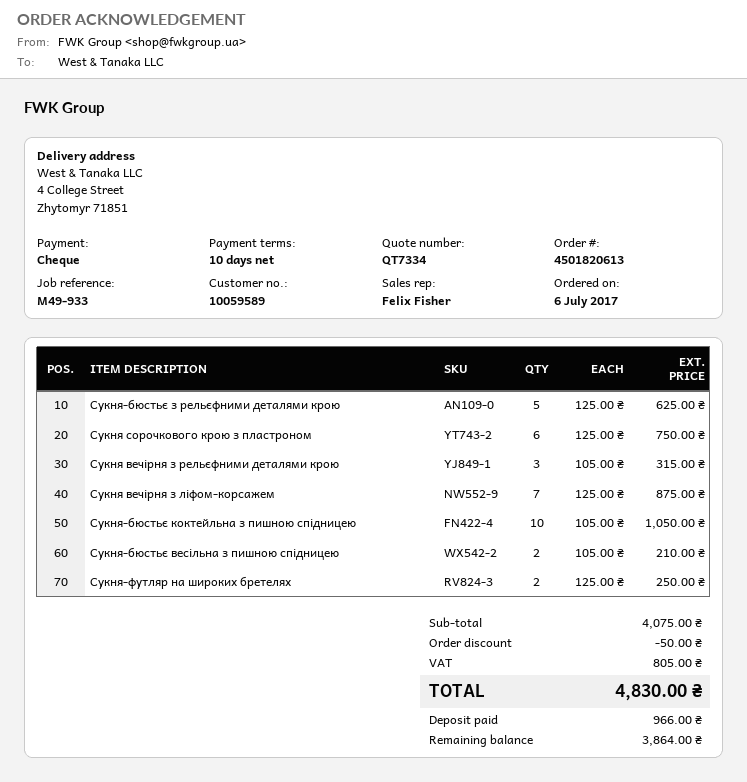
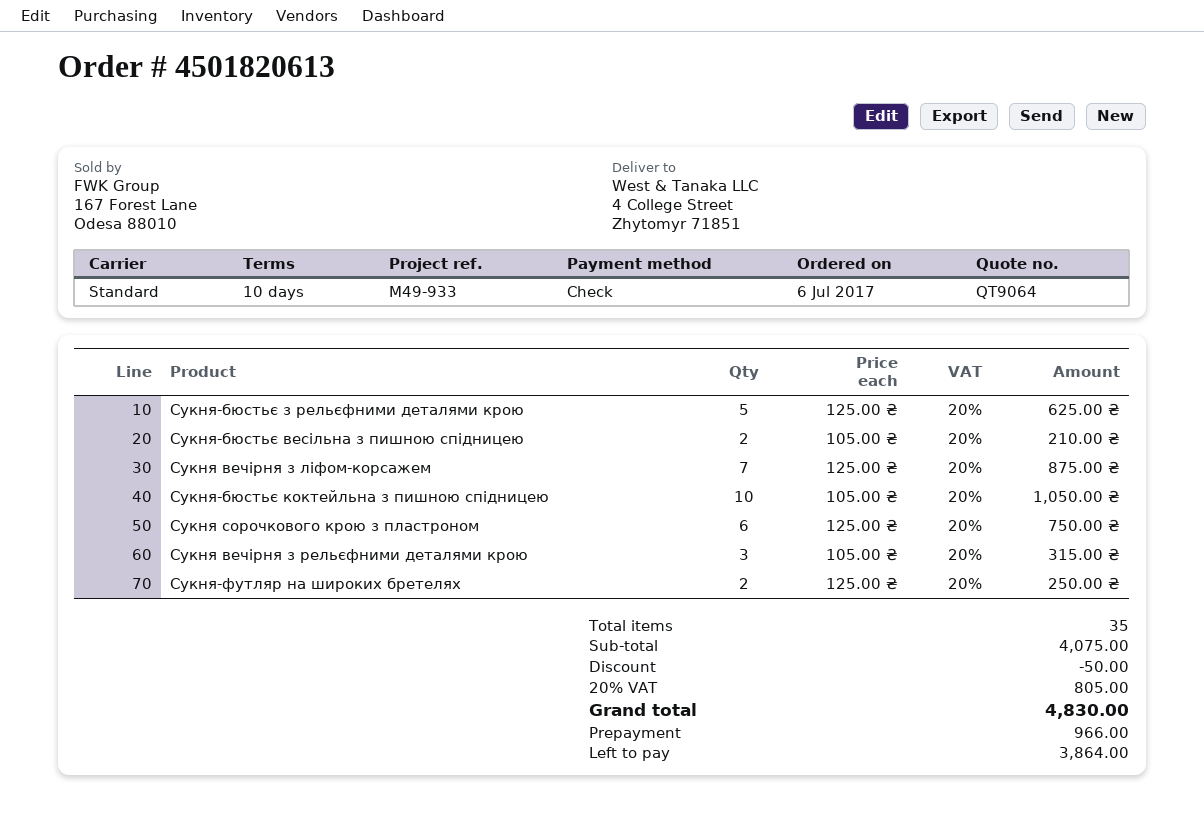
quote number: QT7334 -> QT9064

